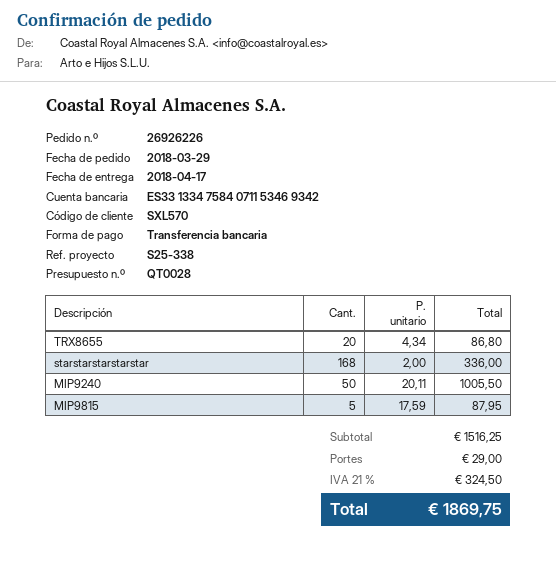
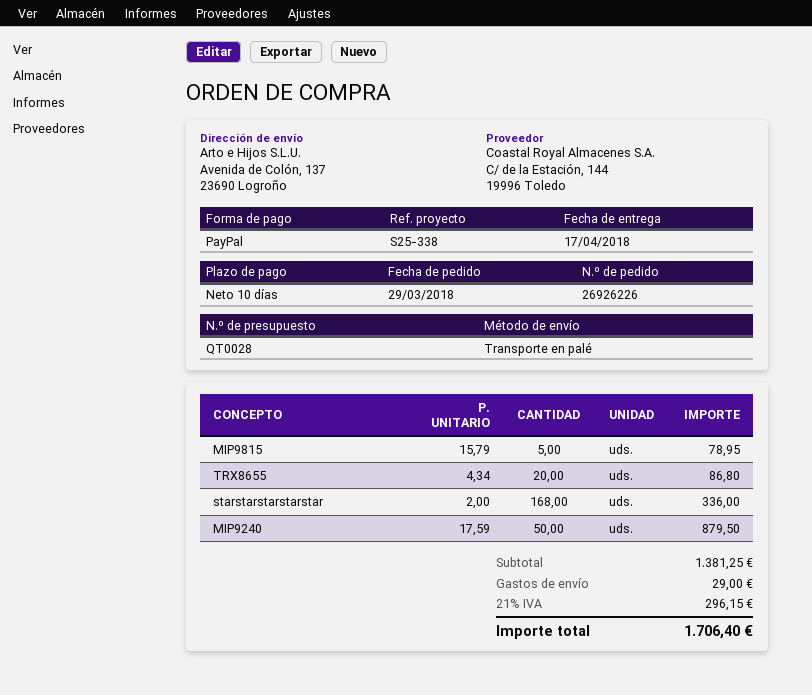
payment method: bank transfer -> PayPal
MIP9240: 50 x 20.11 = 1005.50 -> 50 x 17.59 = 879.50
MIP9815: 5 x 17.59 = 87.95 -> 5 x 15.79 = 78.95
subtotal: 1516.25 -> 1381.25
tax: 21% = 324.50 -> 21% = 296.15
total: 1869.75 -> 1706.40

